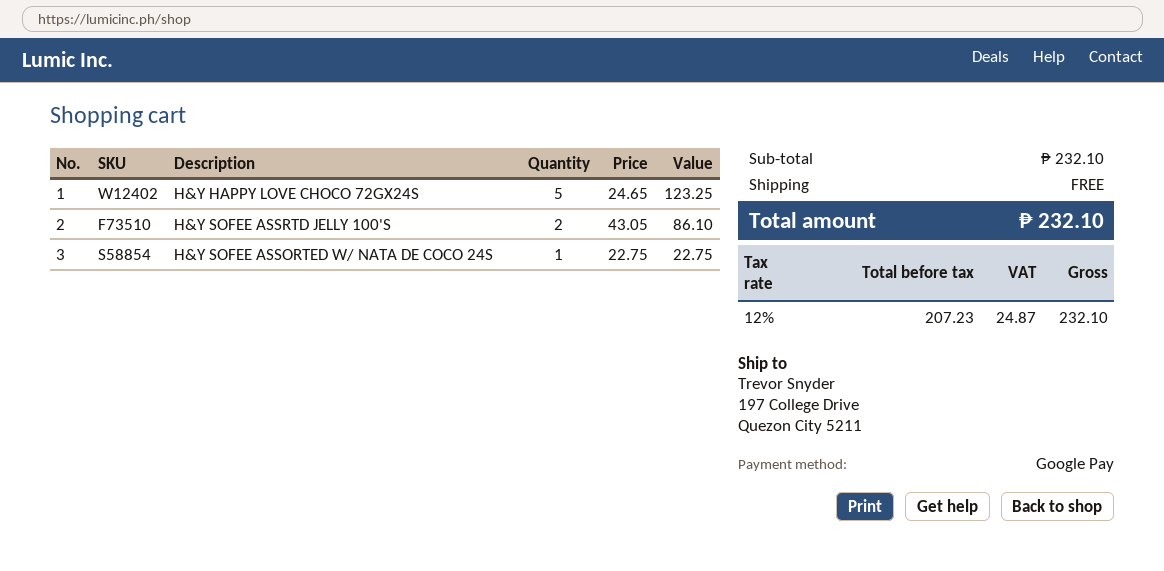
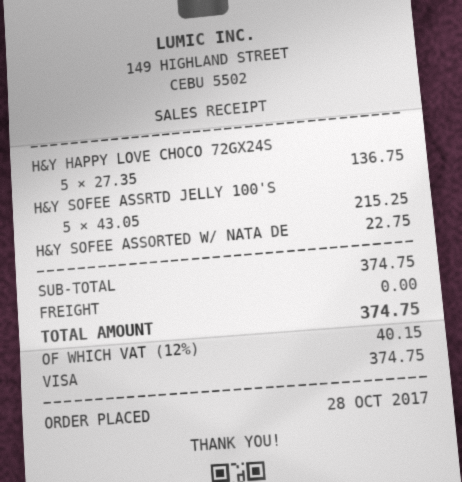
payment method: Google Pay -> Visa
H&Y HAPPY LOVE CHOCO 72GX24S: 5 x 24.65 = 123.25 -> 5 x 27.35 = 136.75
H&Y SOFEE ASSRTD JELLY 100'S: 2 x 43.05 = 86.10 -> 5 x 43.05 = 215.25
subtotal: 232.10 -> 374.75
tax: 12% = 24.87 -> 12% = 40.15
total: 232.10 -> 374.75

